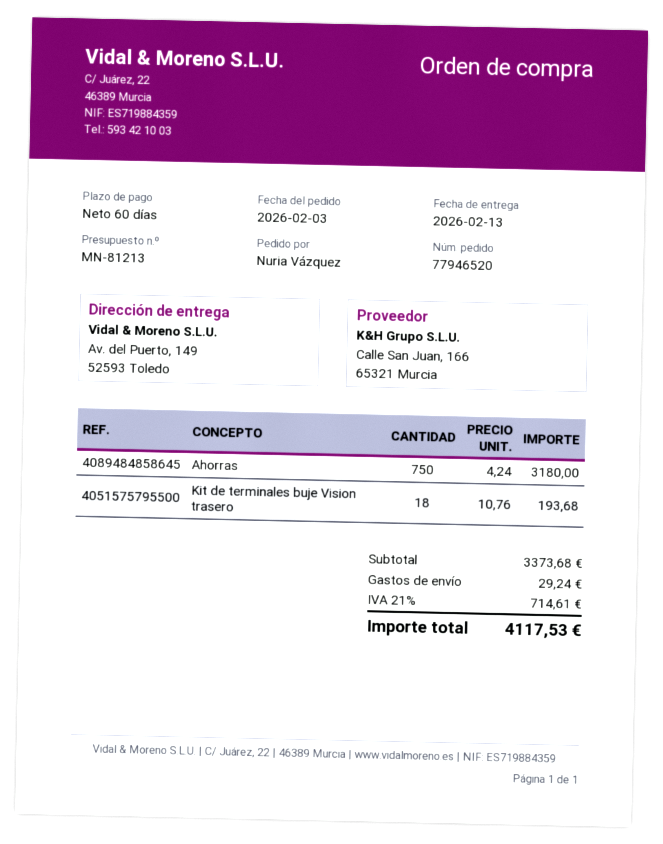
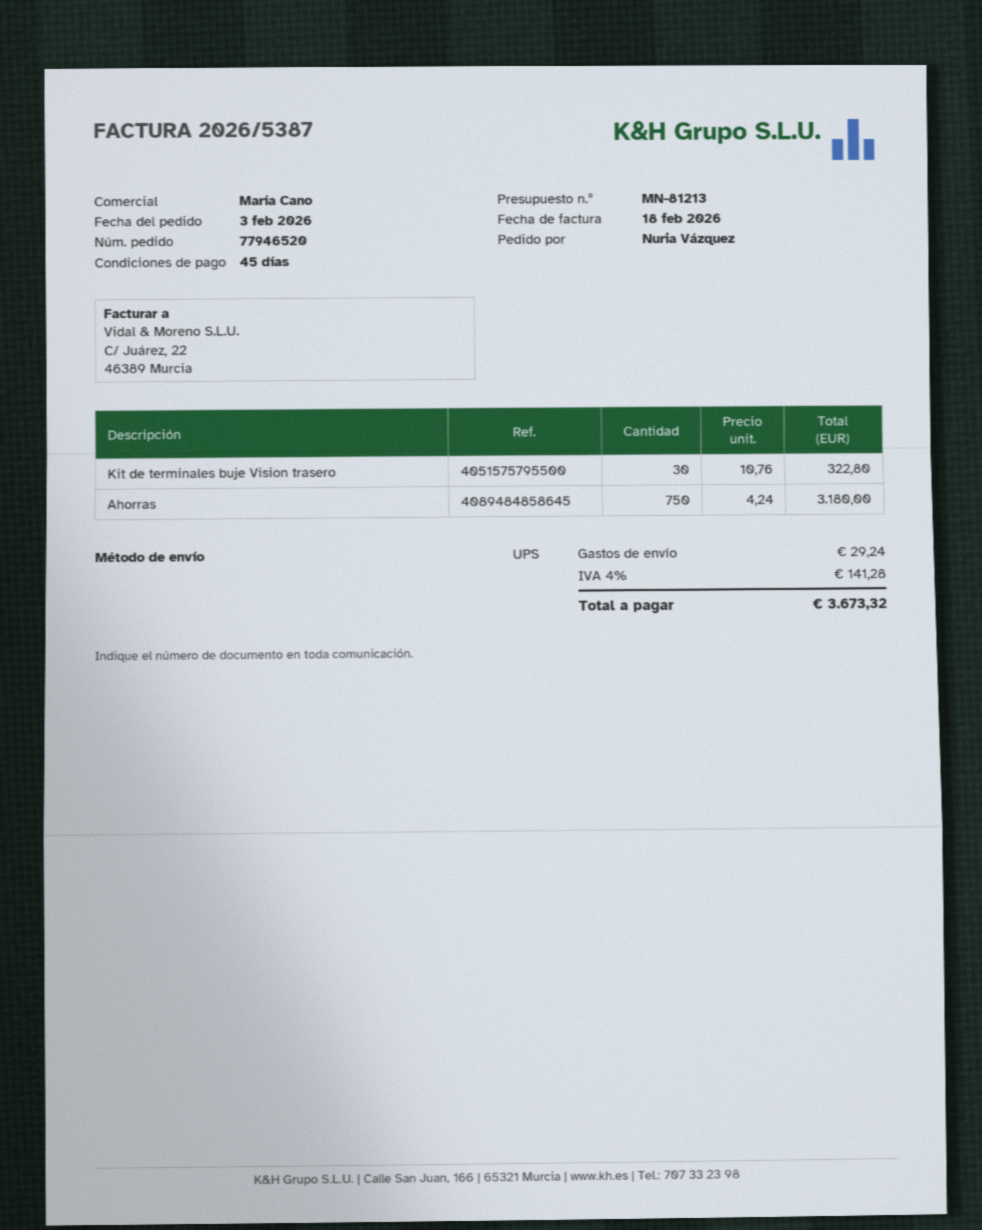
payment terms: 60 days -> 45 days
Kit de terminales buje Vision trasero: 18 x 10.76 = 193.68 -> 30 x 10.76 = 322.80
tax: 21% = 714.61 -> 4% = 141.28
total: 4117.53 -> 3673.32

